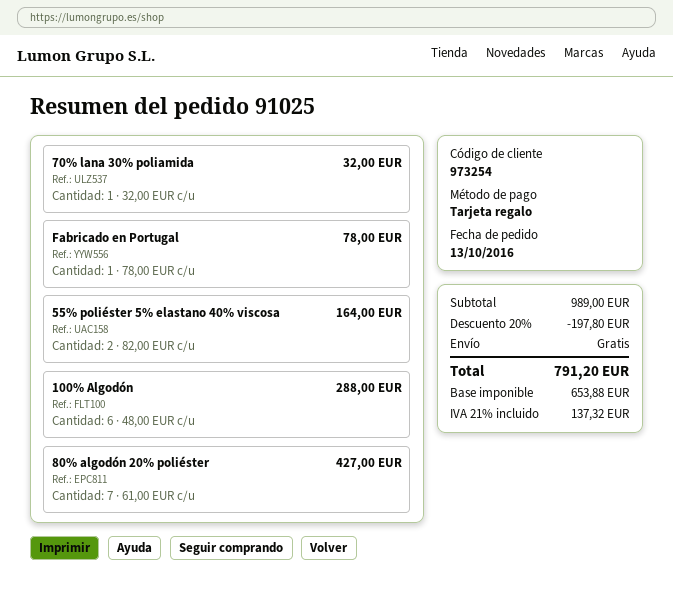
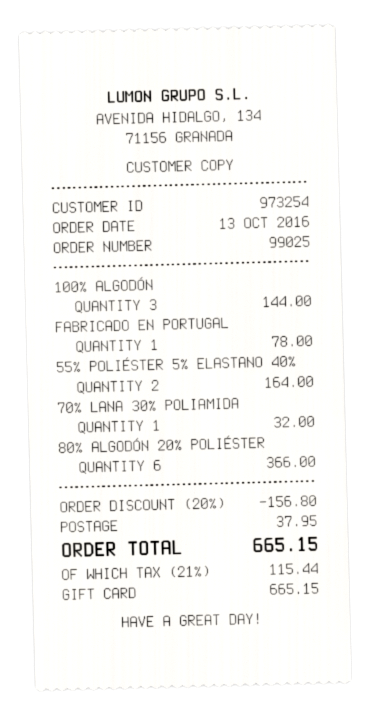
order number: 91025 -> 99025
100% Algodón: 6 for 288.00 -> 3 for 144.00
80% algodón 20% poliéster: 7 for 427.00 -> 6 for 366.00
discount: 20% = 197.80 -> 20% = 156.80
shipping: 0.00 -> 37.95
tax: 21% = 137.32 -> 21% = 115.44
total: 791.20 -> 665.15

